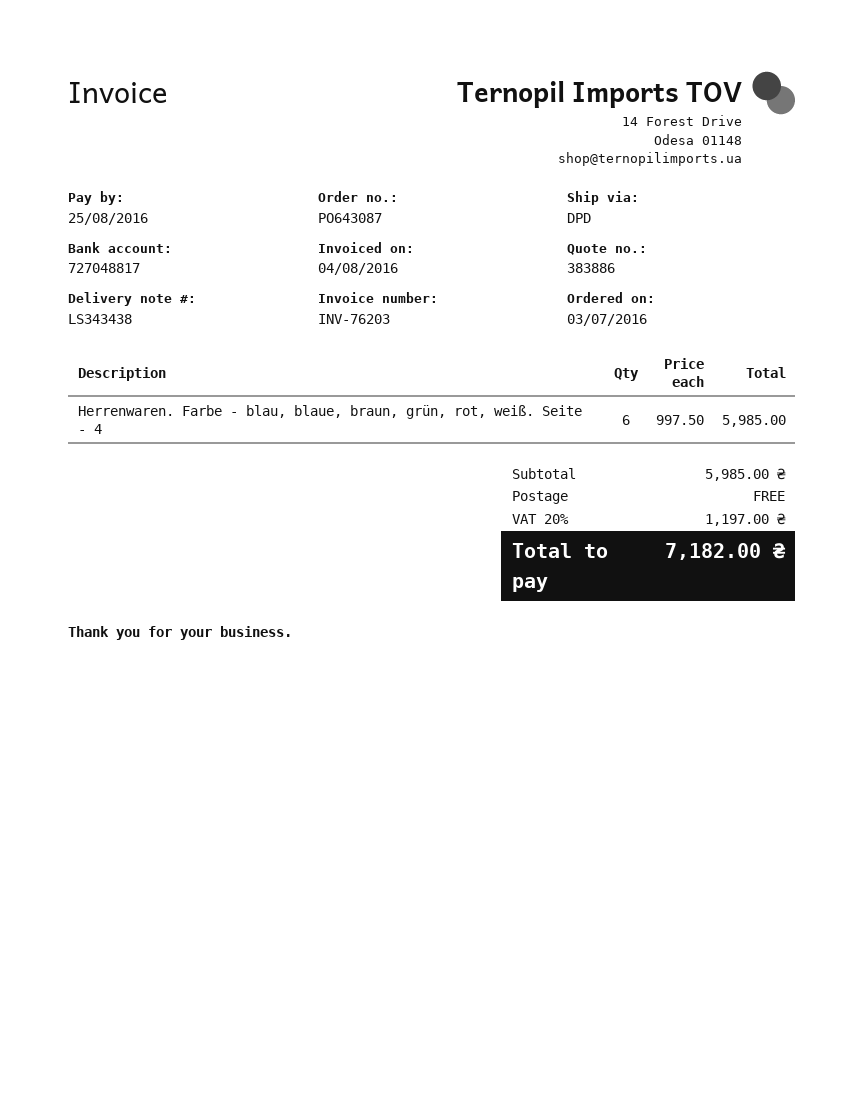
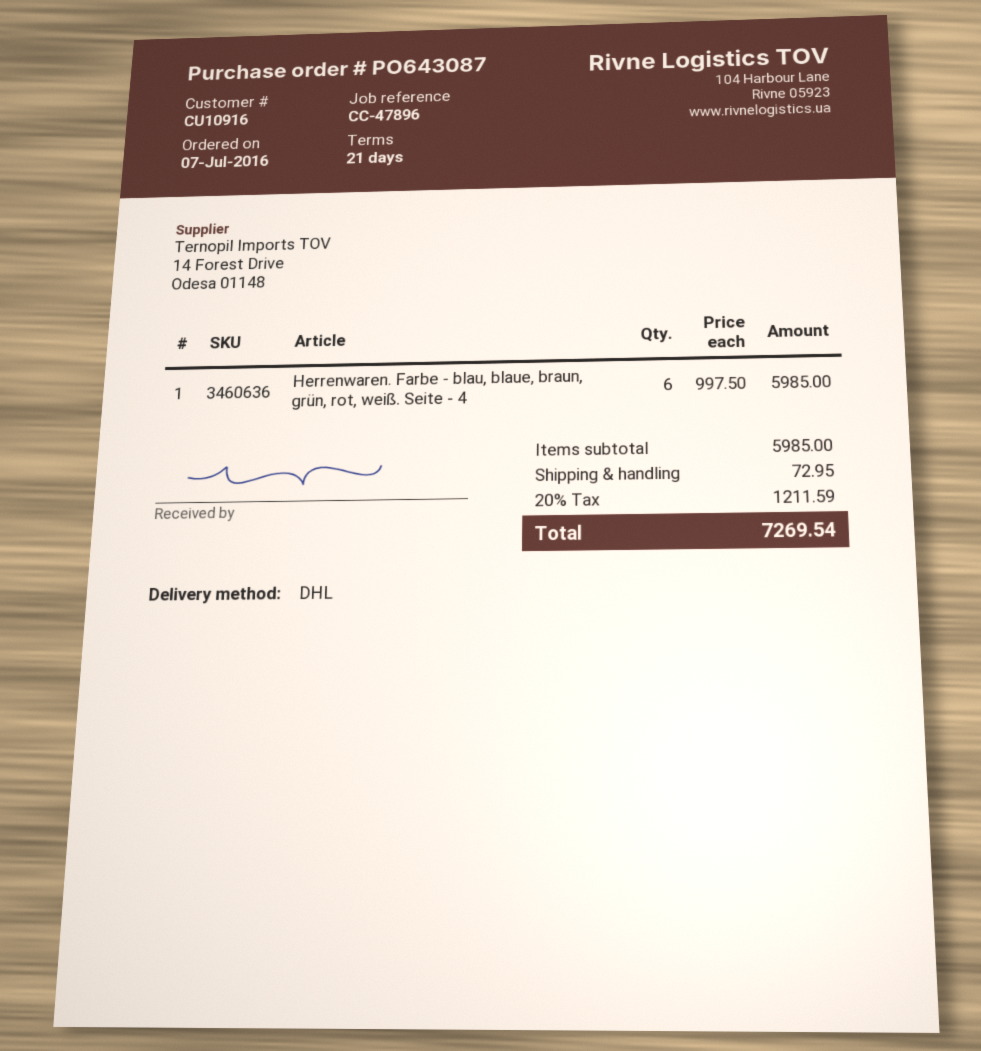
order date: 2016-07-03 -> 2016-07-07
shipping method: DPD -> DHL
shipping: 0.00 -> 72.95
tax: 20% = 1197.00 -> 20% = 1211.59
total: 7182.00 -> 7269.54

